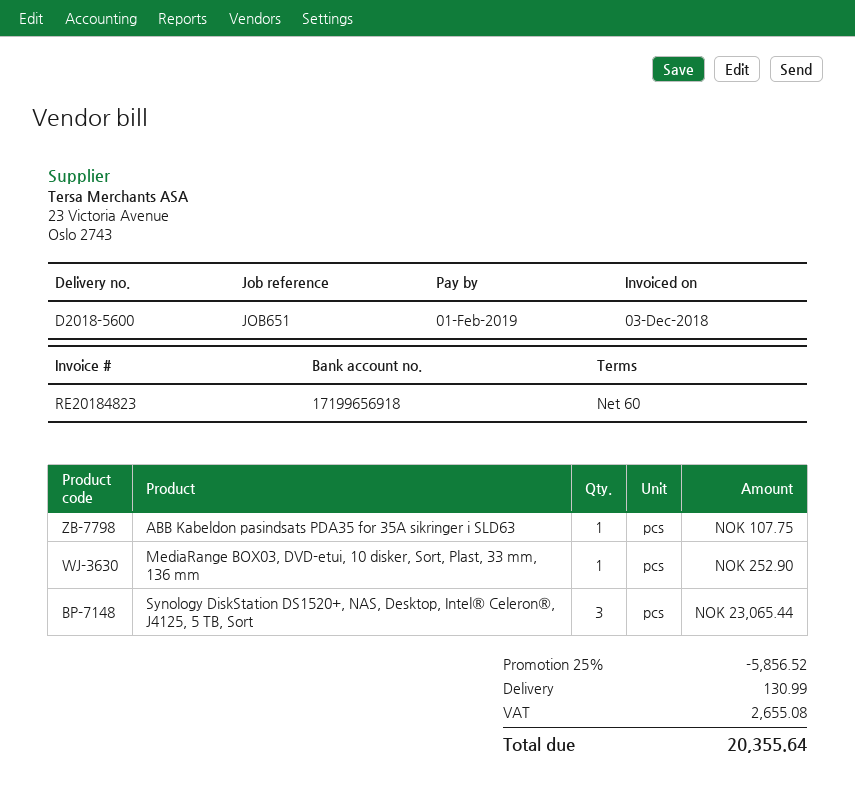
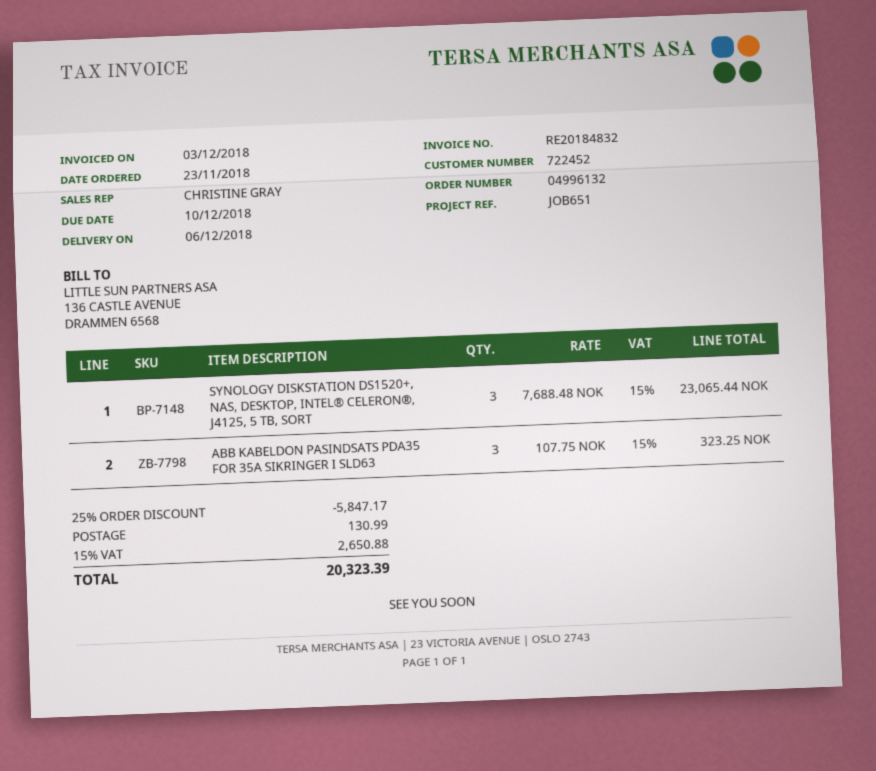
invoice number: RE20184823 -> RE20184832
due date: 2019-02-01 -> 2018-12-10
ABB Kabeldon pasindsats PDA35 for 35A sikringer i SLD63: 1 for 107.75 -> 3 for 323.25
MediaRange BOX03, DVD-etui, 10 disker, Sort, Plast, 33 mm, 136 mm: 1 for 252.90 -> none
discount: 25% = 5856.52 -> 25% = 5847.17
tax: 2655.08 -> 2650.88
total: 20355.64 -> 20323.39

